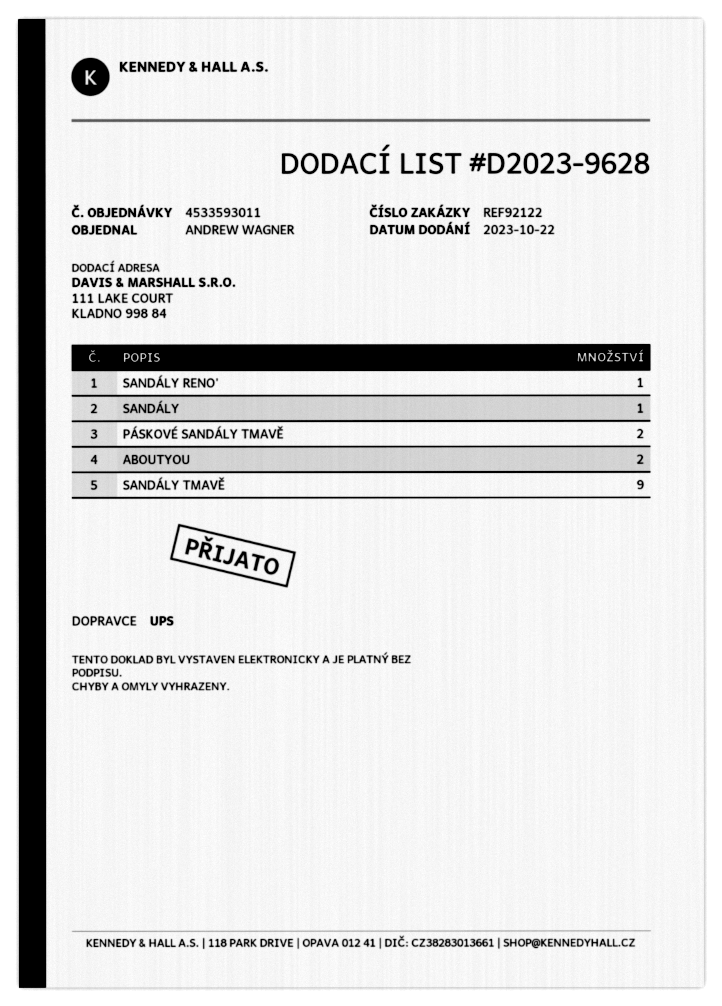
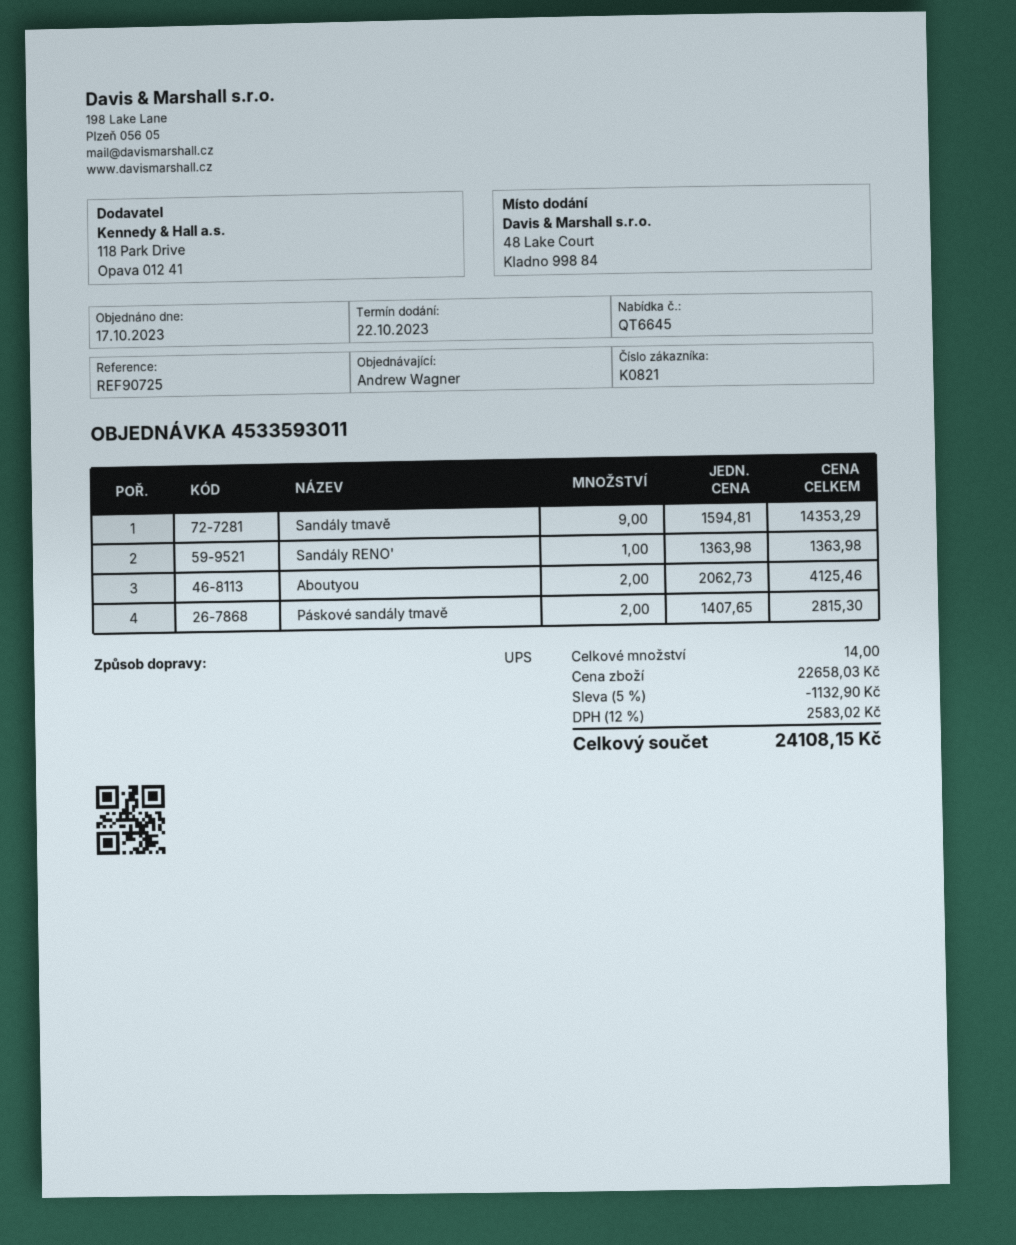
reference: REF92122 -> REF90725
ship to: 111 LAKE COURT, KLADNO 998 84 -> 48 Lake Court, Kladno 998 84
SANDÁLY: 1 -> none

